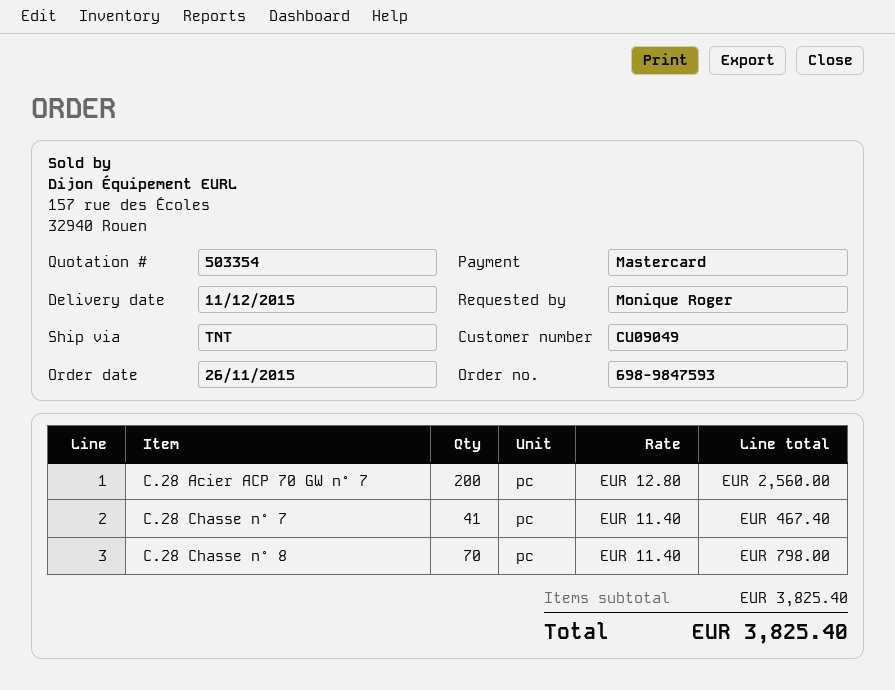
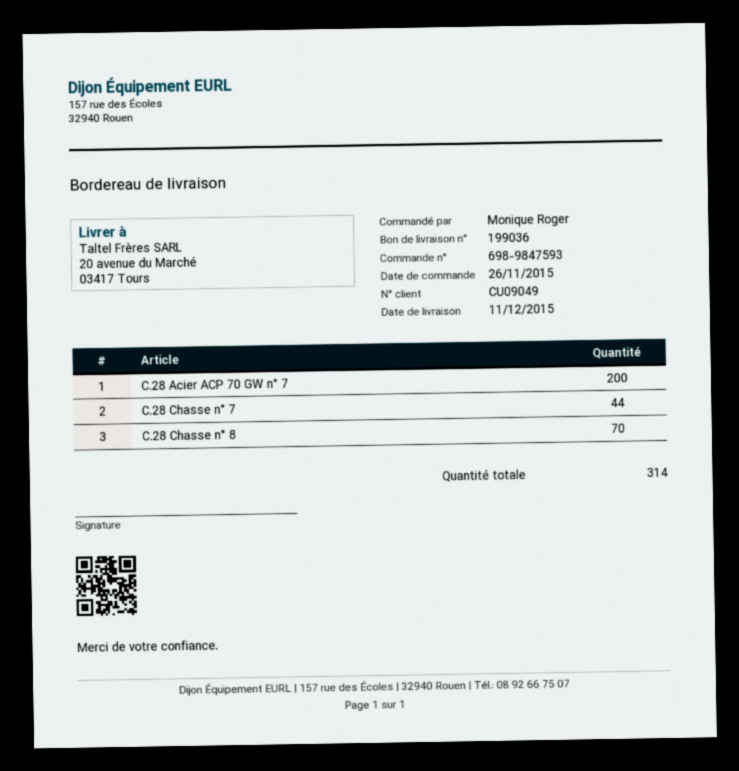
C.28 Chasse n° 7: 41 -> 44

